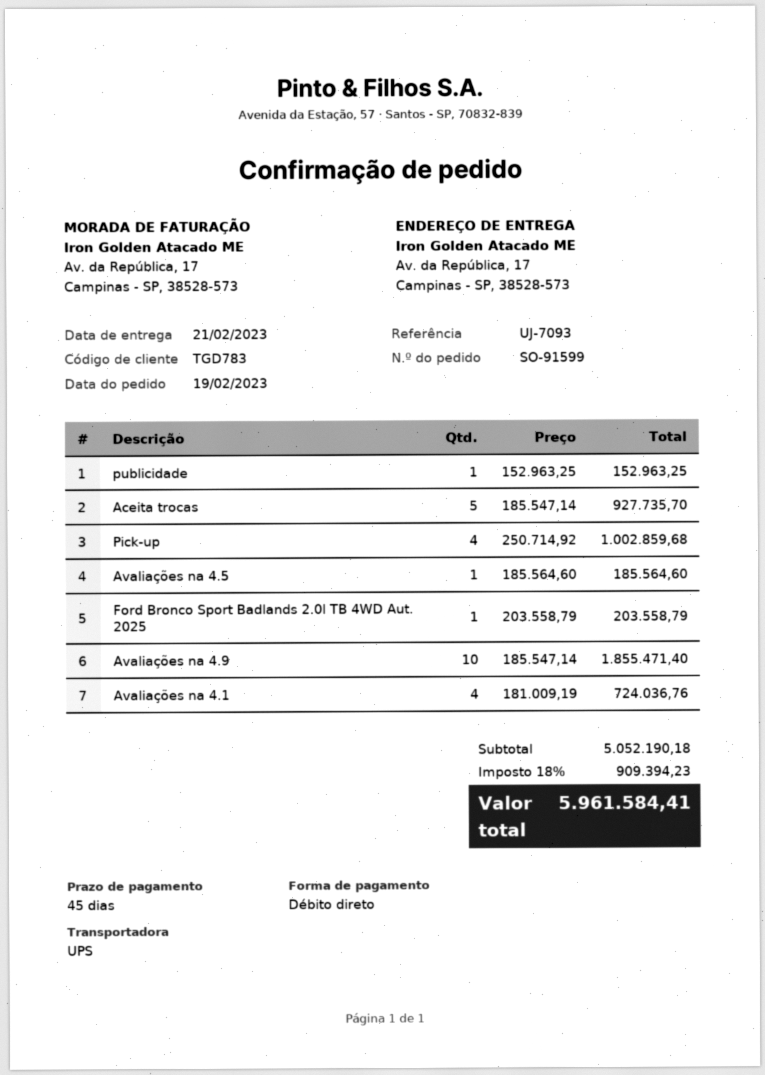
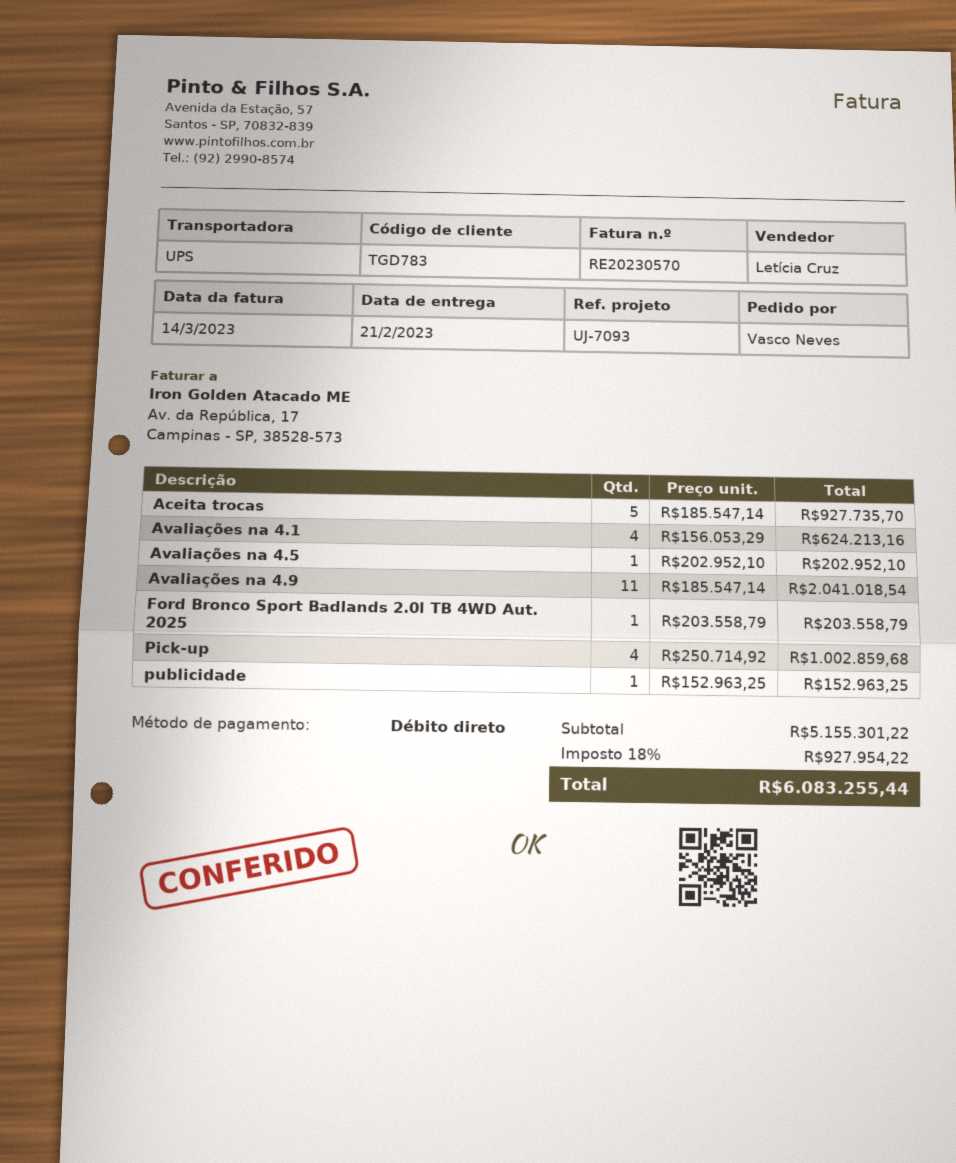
Avaliações na 4.5: 1 x 185564.60 = 185564.60 -> 1 x 202952.10 = 202952.10
Avaliações na 4.9: 10 x 185547.14 = 1855471.40 -> 11 x 185547.14 = 2041018.54
Avaliações na 4.1: 4 x 181009.19 = 724036.76 -> 4 x 156053.29 = 624213.16
subtotal: 5052190.18 -> 5155301.22
tax: 18% = 909394.23 -> 18% = 927954.22
total: 5961584.41 -> 6083255.44

